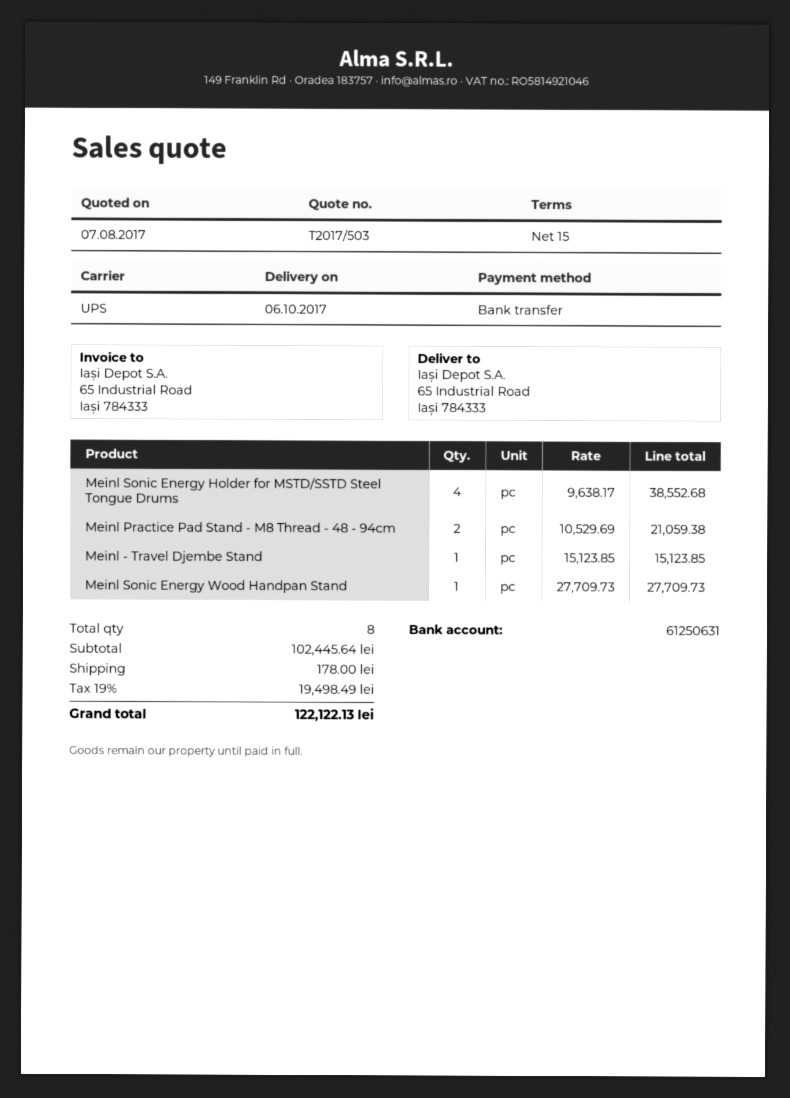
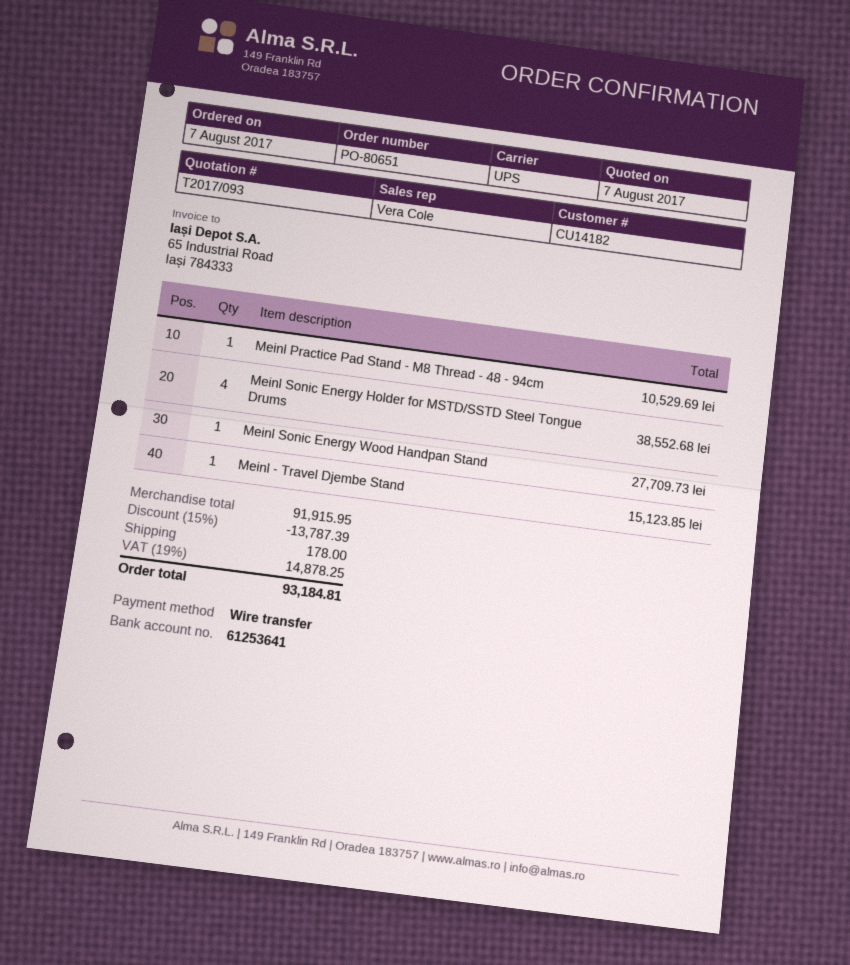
quote number: T2017/503 -> T2017/093
bank account: 61250631 -> 61253641
Meinl Practice Pad Stand - M8 Thread - 48 - 94cm: 2 for 21059.38 -> 1 for 10529.69
subtotal: 102445.64 -> 91915.95
discount: none -> 15% = 13787.39
tax: 19% = 19498.49 -> 19% = 14878.25
total: 122122.13 -> 93184.81

